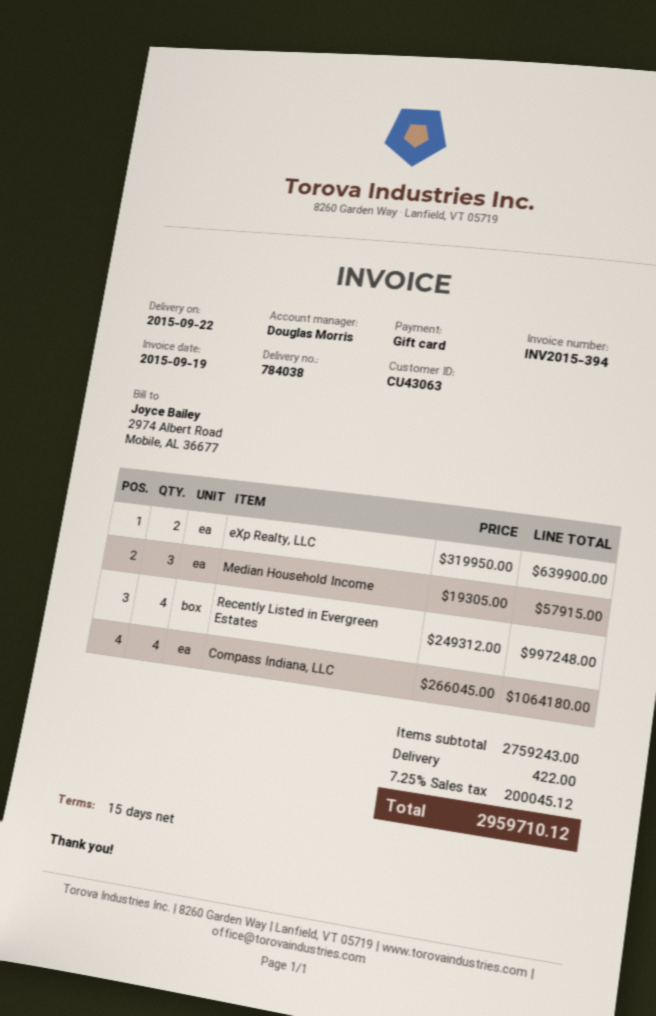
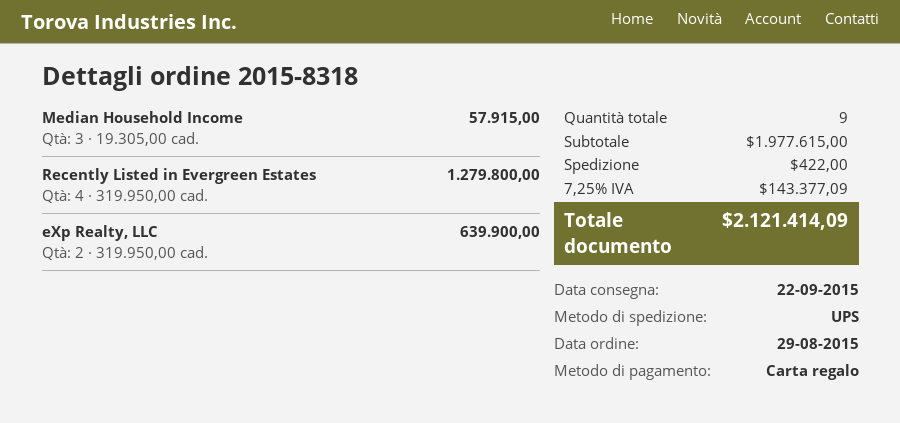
Recently Listed in Evergreen Estates: 4 x 249312.00 = 997248.00 -> 4 x 319950.00 = 1279800.00
Compass Indiana, LLC: 4 x 266045.00 = 1064180.00 -> none
subtotal: 2759243.00 -> 1977615.00
tax: 7.25% = 200045.12 -> 7.25% = 143377.09
total: 2959710.12 -> 2121414.09

